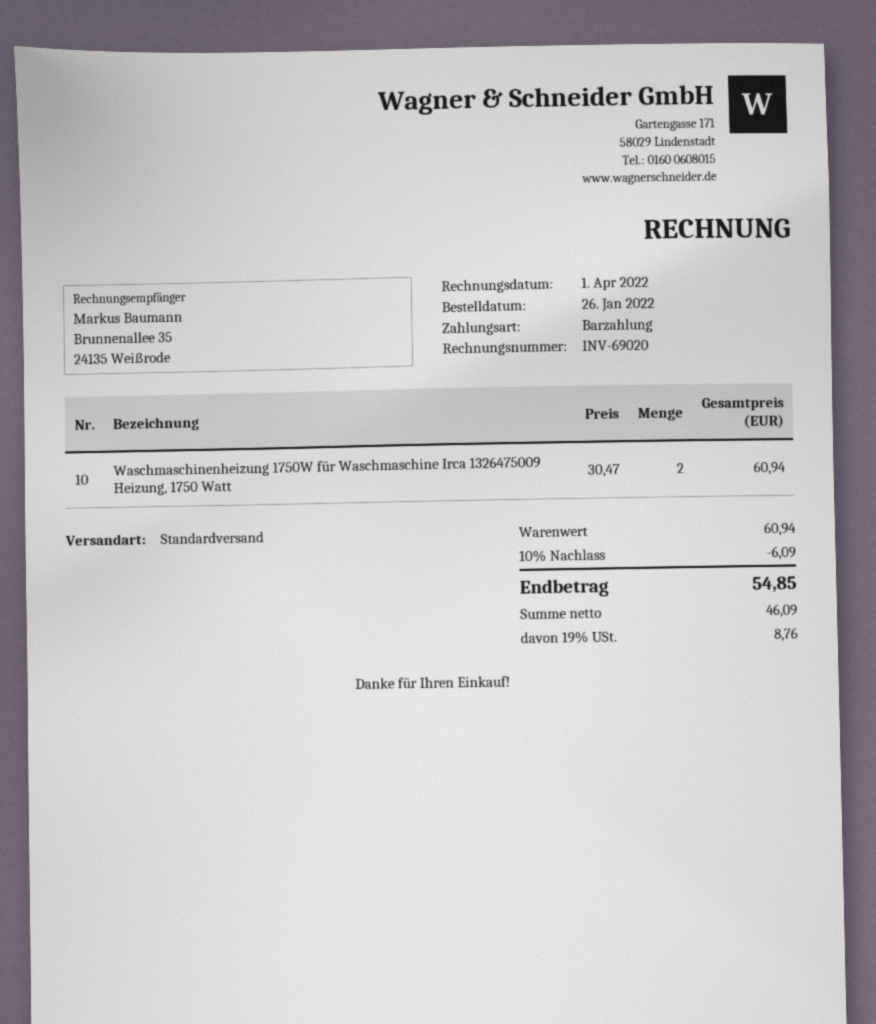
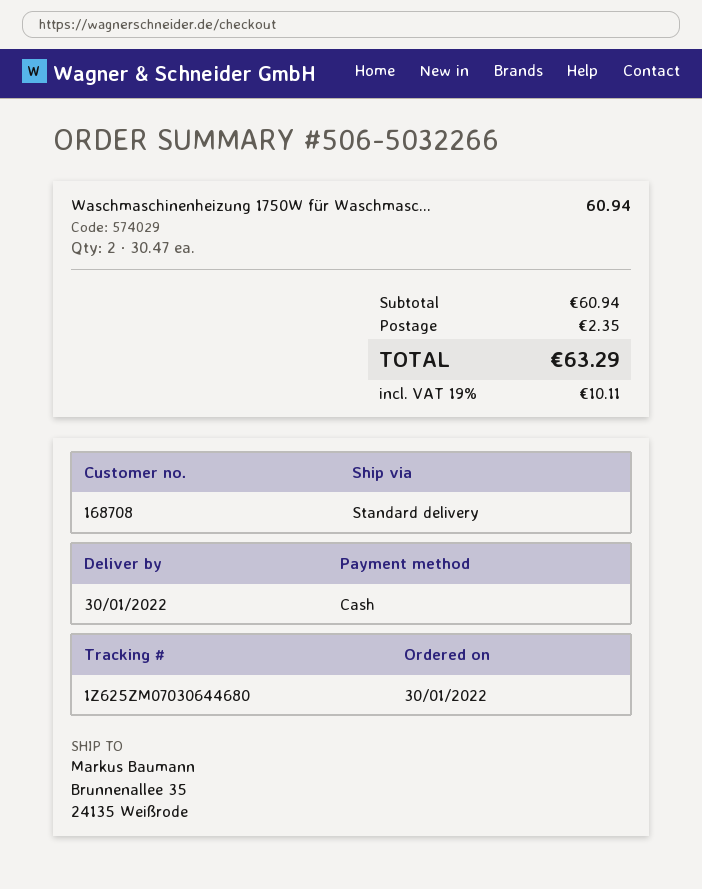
order date: 2022-01-26 -> 2022-01-30
discount: 10% = 6.09 -> none
shipping: none -> 2.35
tax: 19% = 8.76 -> 19% = 10.11
total: 54.85 -> 63.29

